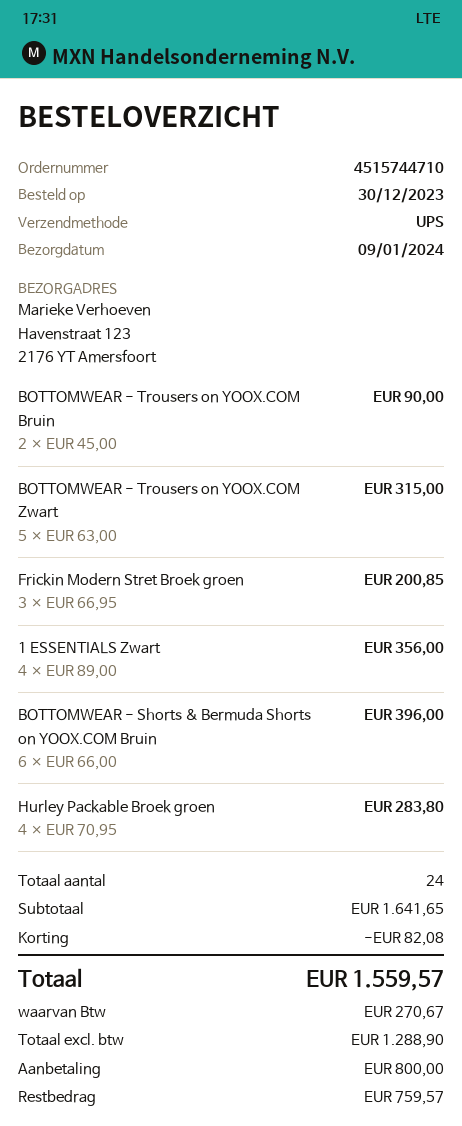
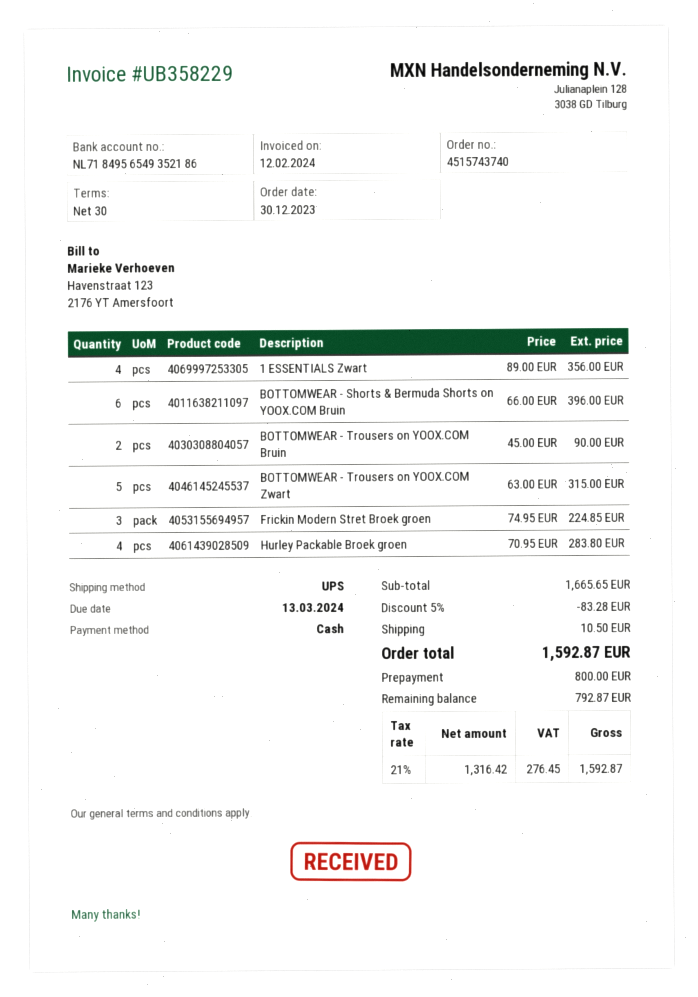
order number: 4515744710 -> 4515743740
Frickin Modern Stret Broek groen: 3 x 66.95 = 200.85 -> 3 x 74.95 = 224.85
subtotal: 1641.65 -> 1665.65
discount: 82.08 -> 83.28
shipping: none -> 10.50
net: 1288.90 -> 1316.42
tax: 270.67 -> 276.45
total: 1559.57 -> 1592.87
balance: 759.57 -> 792.87

